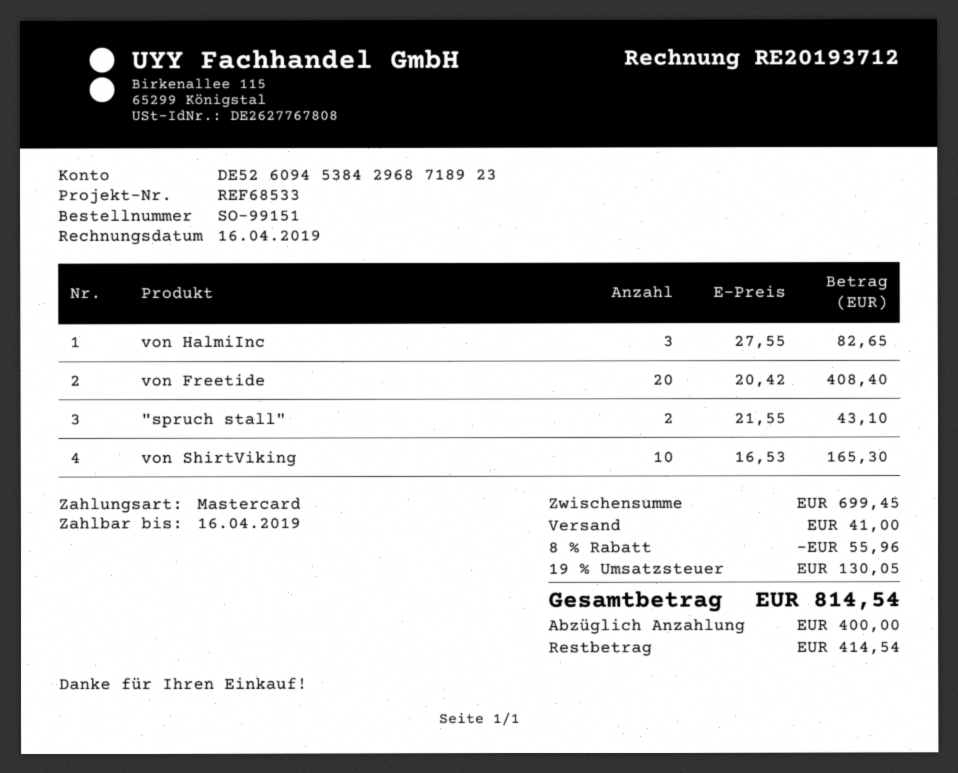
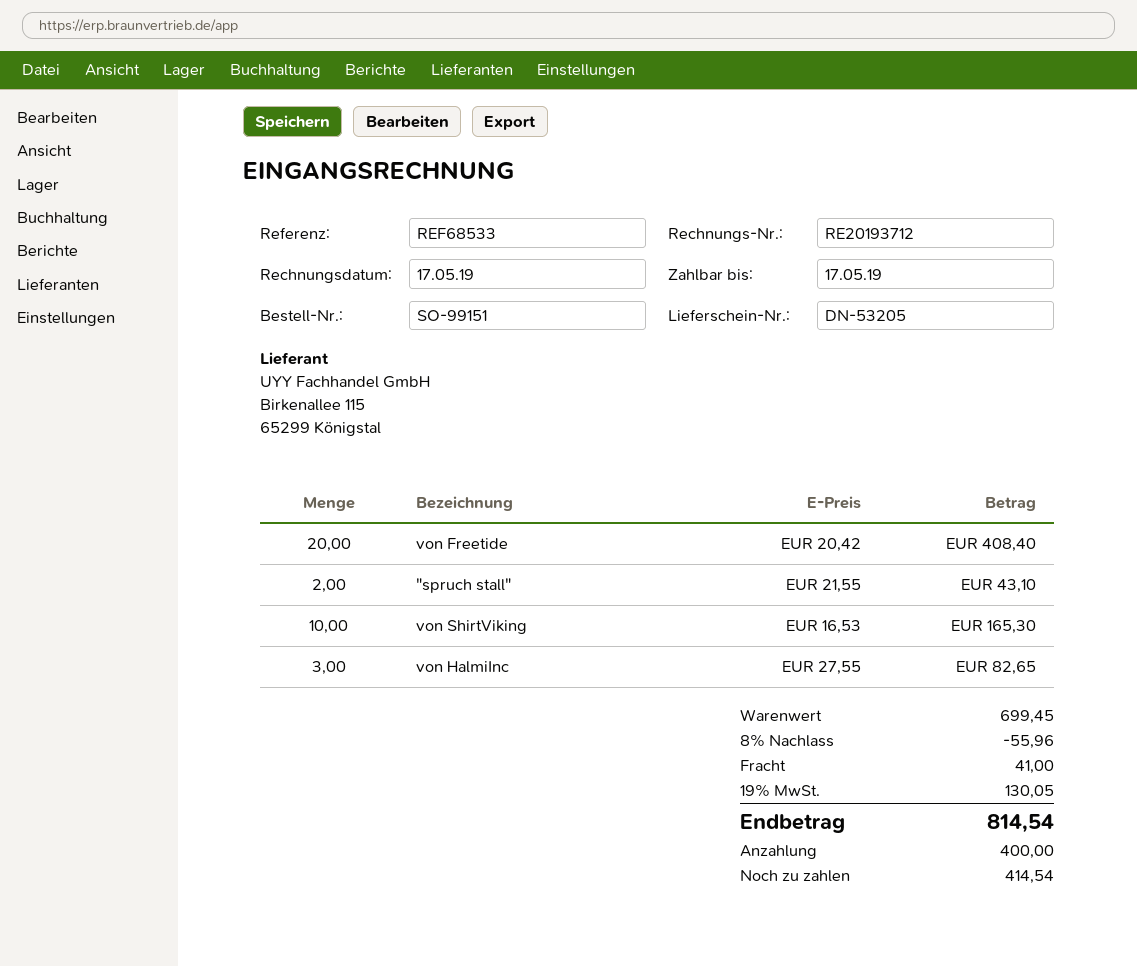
invoice date: 2019-04-16 -> 2019-05-17
due date: 2019-04-16 -> 2019-05-17

